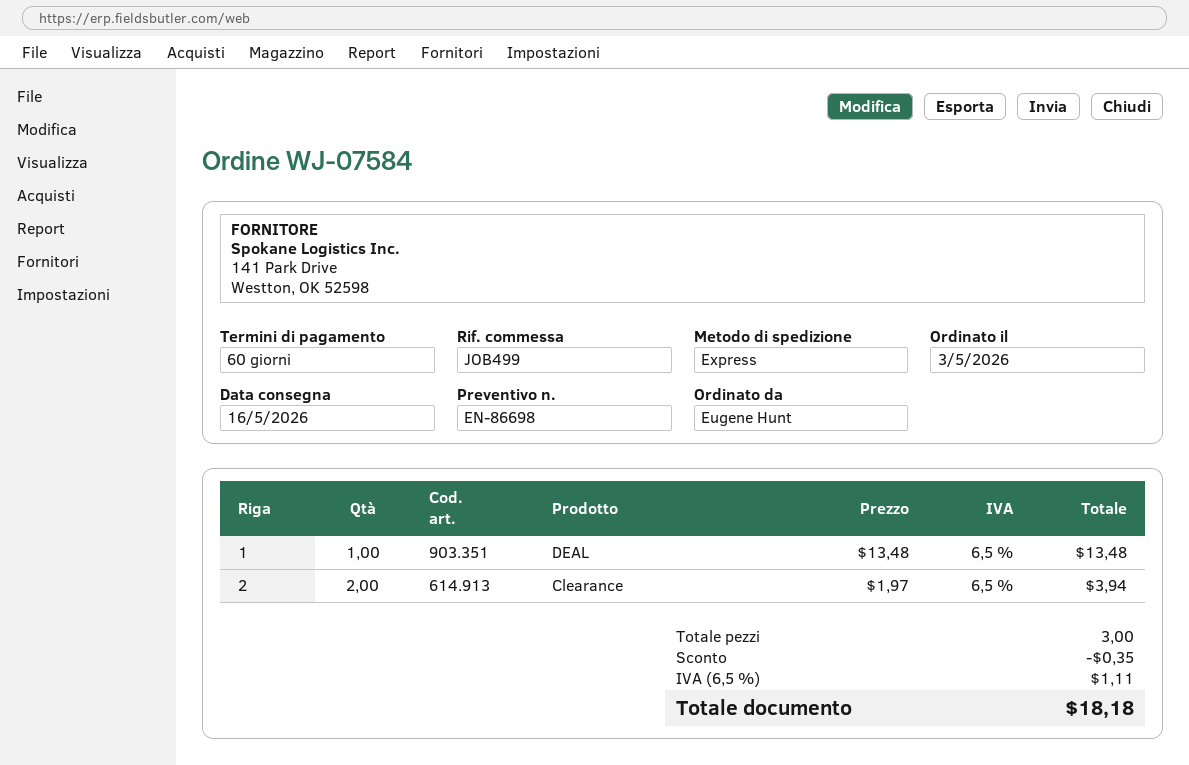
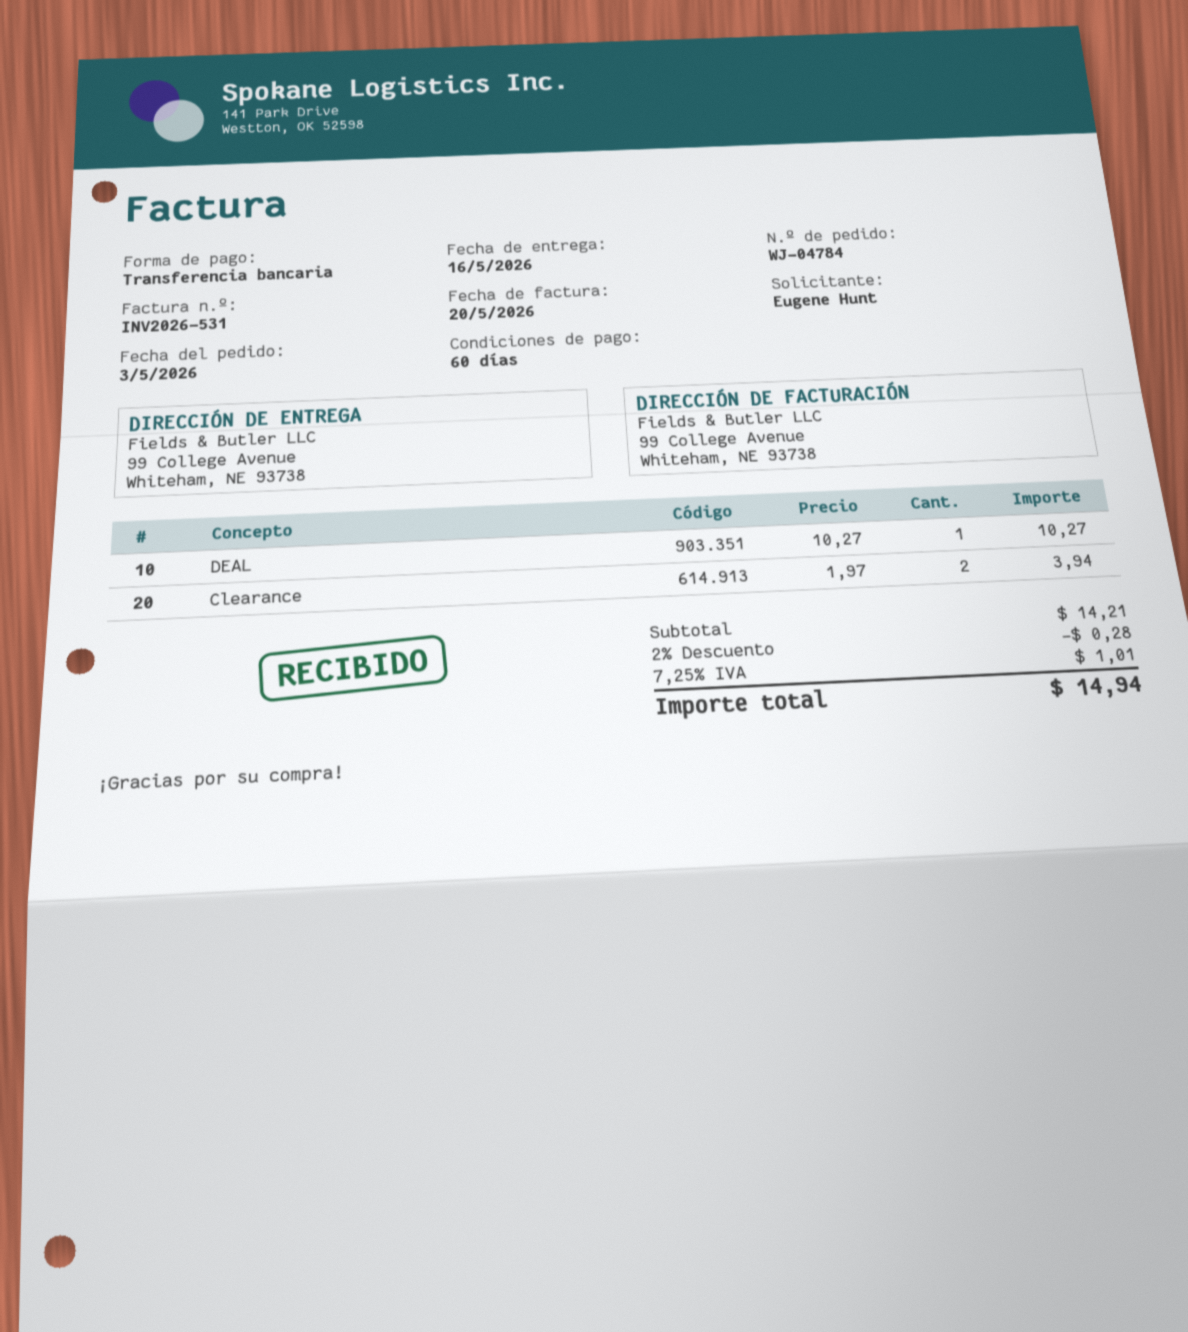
order number: WJ-07584 -> WJ-04784
DEAL: 1 x 13.48 = 13.48 -> 1 x 10.27 = 10.27
discount: 0.35 -> 0.28
tax: 6.5% = 1.11 -> 7.25% = 1.01
total: 18.18 -> 14.94

